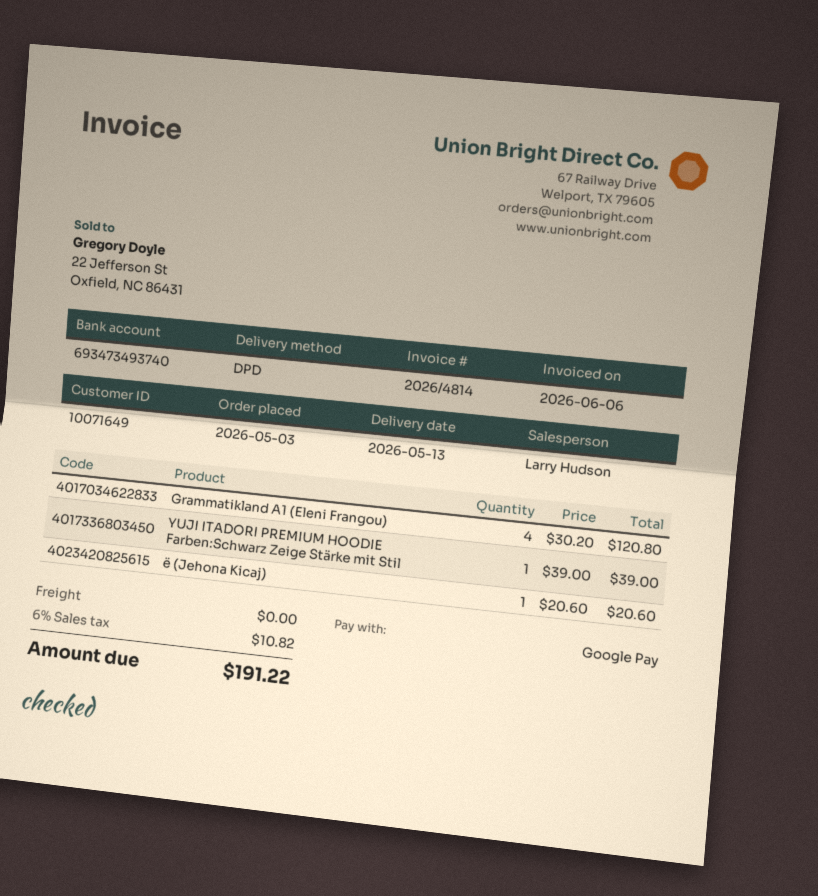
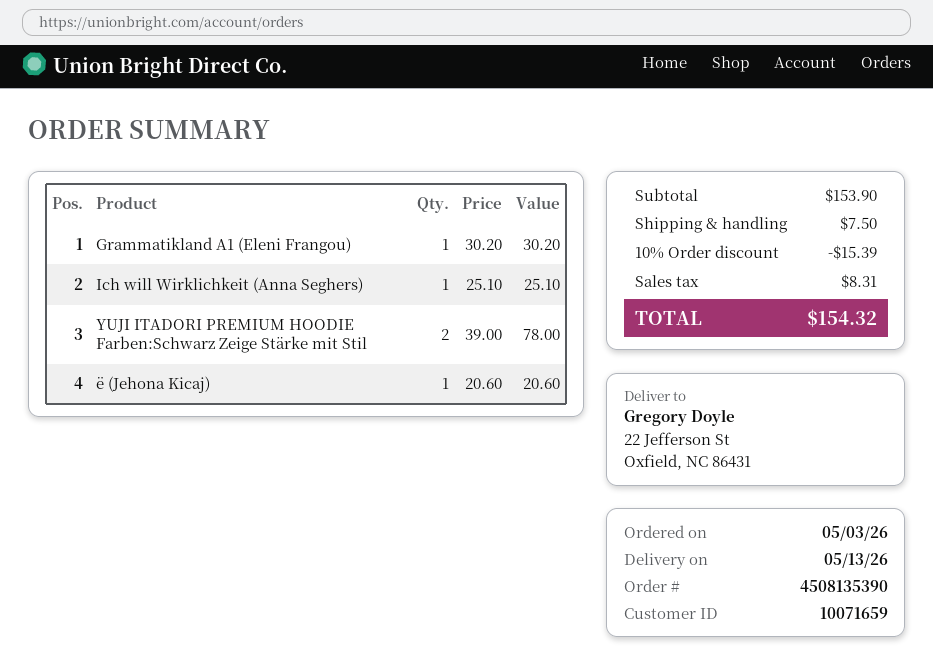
customer number: 10071649 -> 10071659
Grammatikland A1 (Eleni Frangou): 4 x 30.20 = 120.80 -> 1 x 30.20 = 30.20
YUJI ITADORI PREMIUM HOODIE Farben:Schwarz Zeige Stärke mit Stil: 1 x 39.00 = 39.00 -> 2 x 39.00 = 78.00
Ich will Wirklichkeit (Anna Seghers): none -> 1 x 25.10 = 25.10
discount: none -> 10% = 15.39
shipping: 0.00 -> 7.50
tax: 10.82 -> 8.31
total: 191.22 -> 154.32

